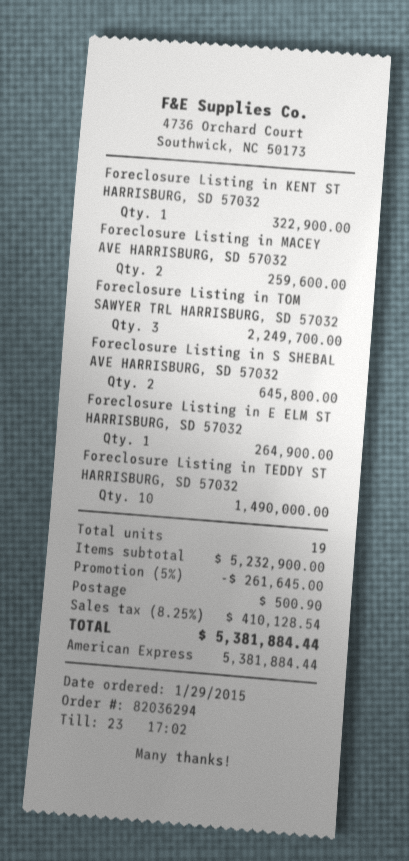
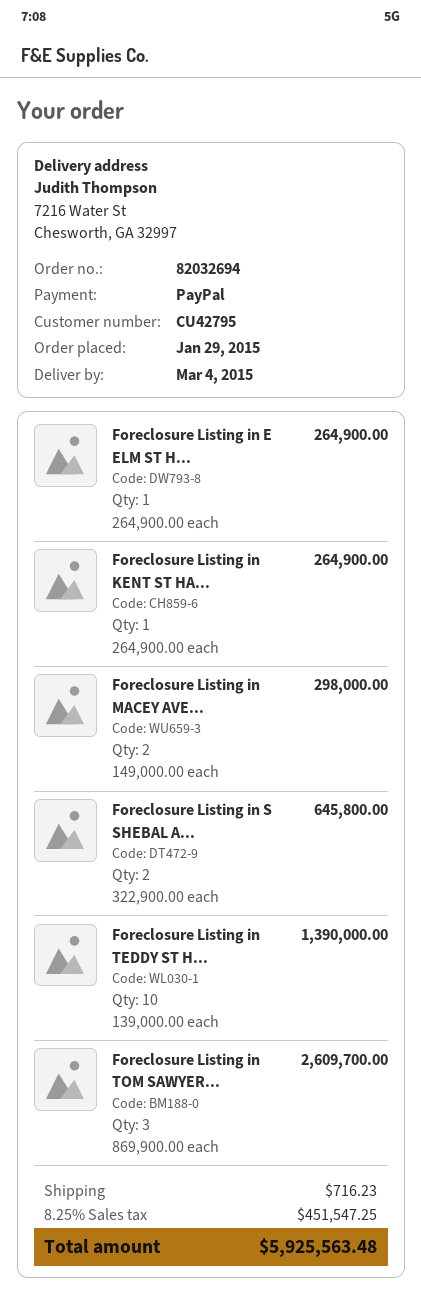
order number: 82036294 -> 82032694
payment method: American Express -> PayPal
Foreclosure Listing in KENT ST HARRISBURG, SD 57032: 1 for 322900.00 -> 1 for 264900.00
Foreclosure Listing in MACEY AVE HARRISBURG, SD 57032: 2 for 259600.00 -> 2 for 298000.00
Foreclosure Listing in TOM SAWYER TRL HARRISBURG, SD 57032: 3 for 2249700.00 -> 3 for 2609700.00
Foreclosure Listing in TEDDY ST HARRISBURG, SD 57032: 10 for 1490000.00 -> 10 for 1390000.00
discount: 5% = 261645.00 -> none
shipping: 500.90 -> 716.23
tax: 8.25% = 410128.54 -> 8.25% = 451547.25
total: 5381884.44 -> 5925563.48

